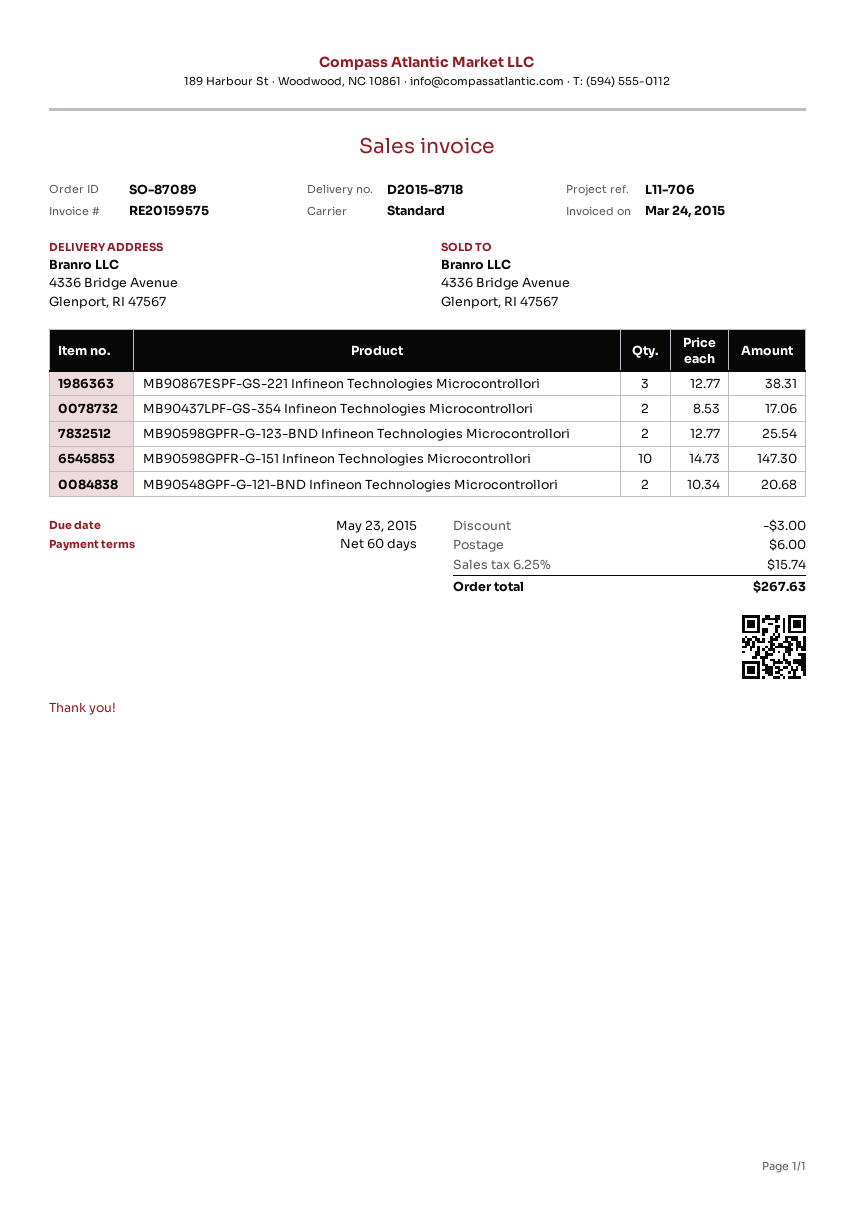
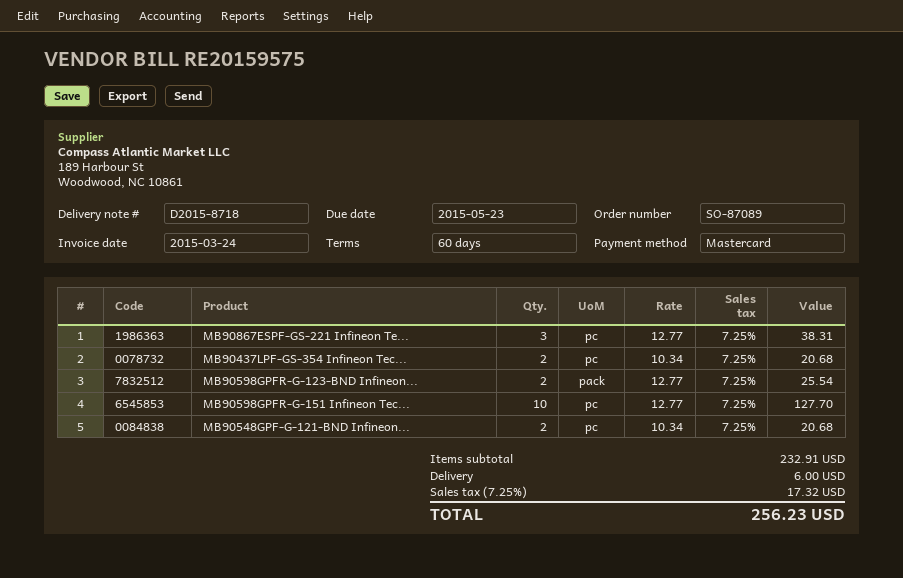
MB90437LPF-GS-354 Infineon Technologies Microcontrollori: 2 x 8.53 = 17.06 -> 2 x 10.34 = 20.68
MB90598GPFR-G-151 Infineon Technologies Microcontrollori: 10 x 14.73 = 147.30 -> 10 x 12.77 = 127.70
discount: 3.00 -> none
tax: 6.25% = 15.74 -> 7.25% = 17.32
total: 267.63 -> 256.23

